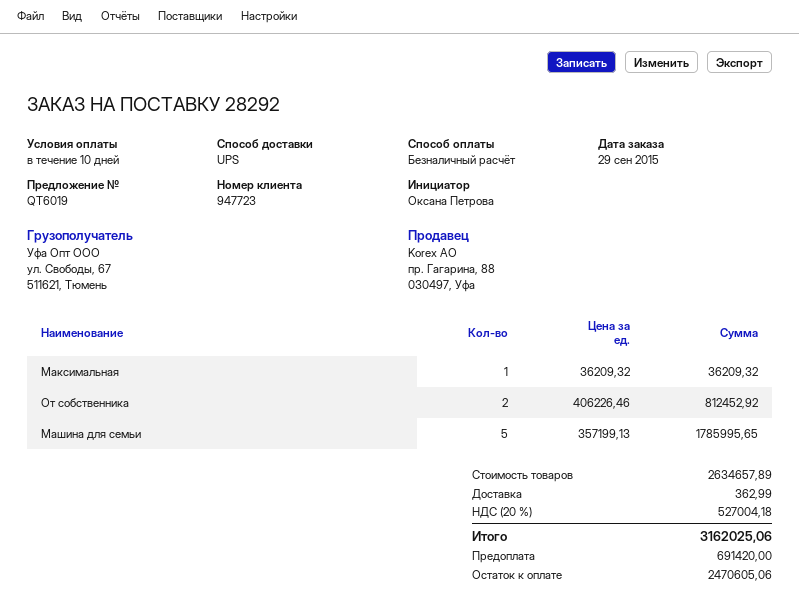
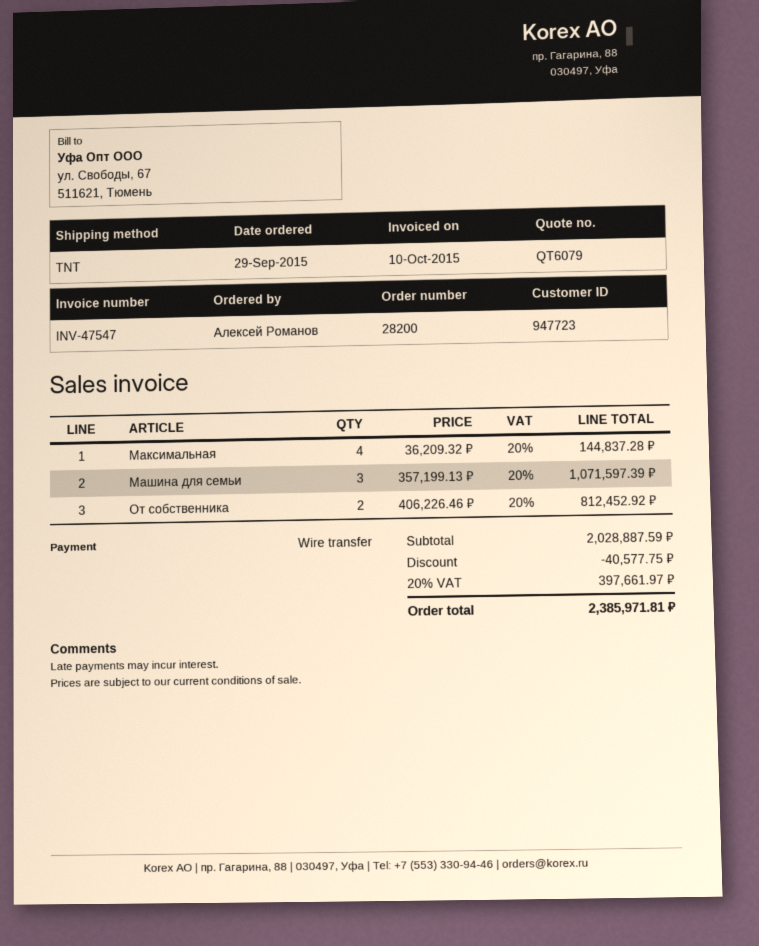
quote number: QT6019 -> QT6079
order number: 28292 -> 28200
ordered by: Оксана Петрова -> Алексей Романов
shipping method: UPS -> TNT
Максимальная: 1 x 36209.32 = 36209.32 -> 4 x 36209.32 = 144837.28
Машина для семьи: 5 x 357199.13 = 1785995.65 -> 3 x 357199.13 = 1071597.39
subtotal: 2634657.89 -> 2028887.59
discount: none -> 40577.75
shipping: 362.99 -> none
tax: 20% = 527004.18 -> 20% = 397661.97
total: 3162025.06 -> 2385971.81

